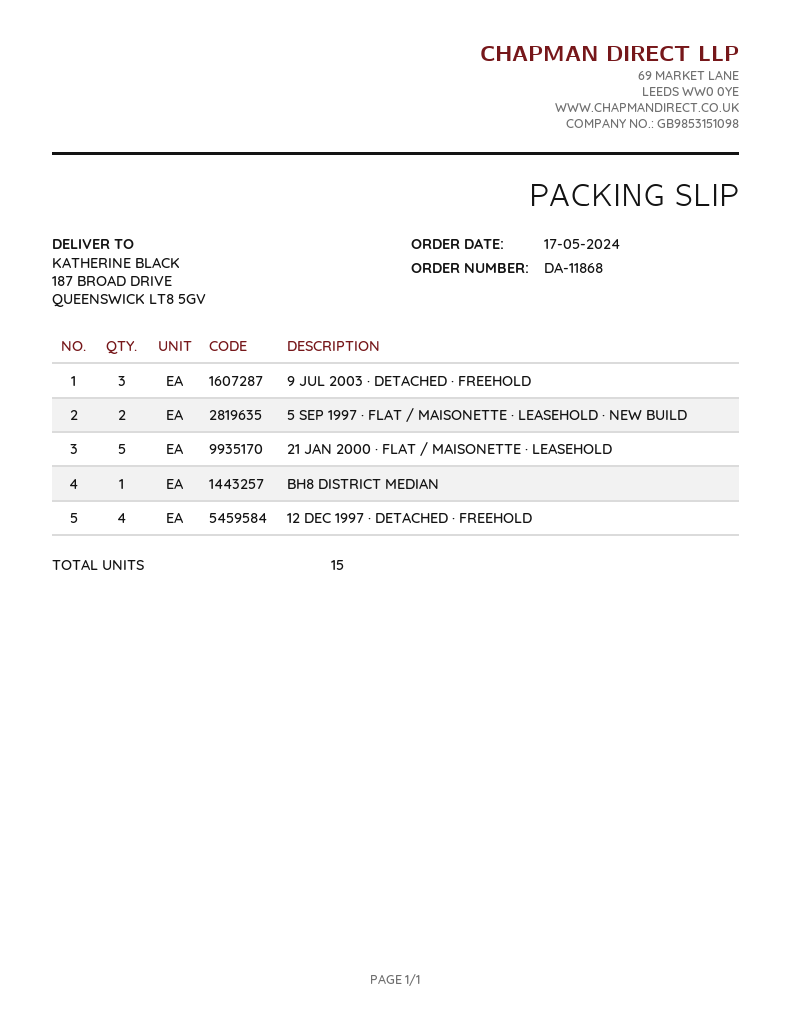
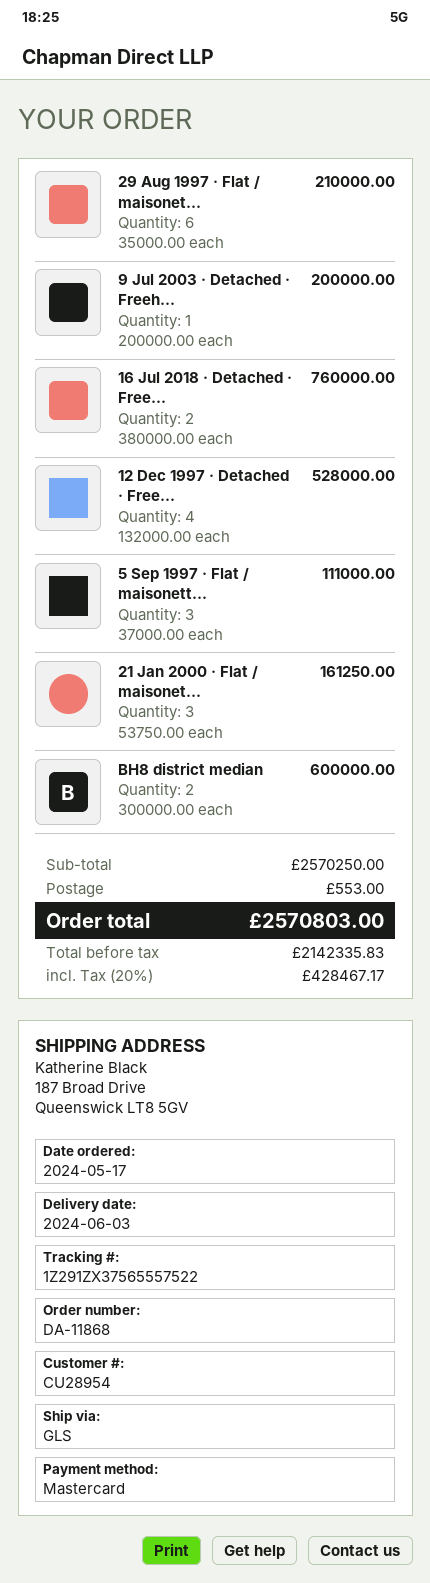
9 JUL 2003 · DETACHED · FREEHOLD: 3 -> 1
5 SEP 1997 · FLAT / MAISONETTE · LEASEHOLD · NEW BUILD: 2 -> 3
21 JAN 2000 · FLAT / MAISONETTE · LEASEHOLD: 5 -> 3
BH8 DISTRICT MEDIAN: 1 -> 2
29 Aug 1997 · Flat / maisonet...: none -> 6
16 Jul 2018 · Detached · Free...: none -> 2

